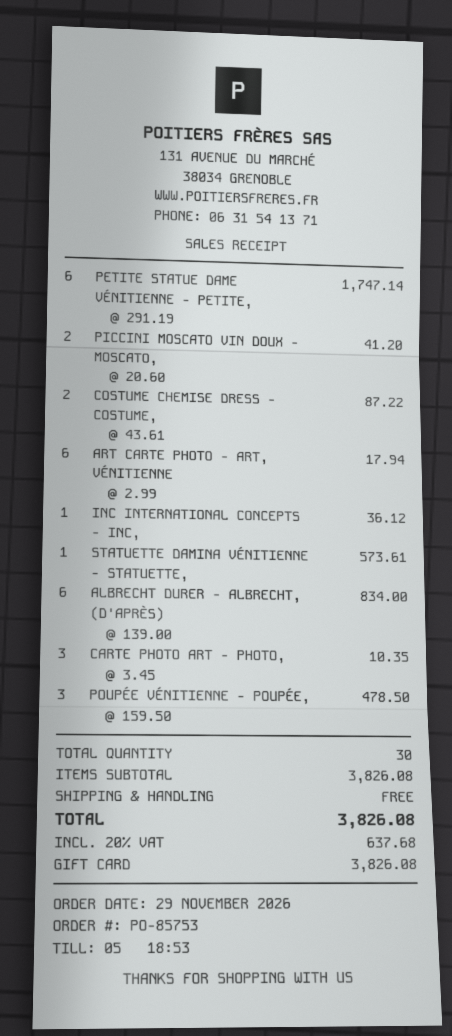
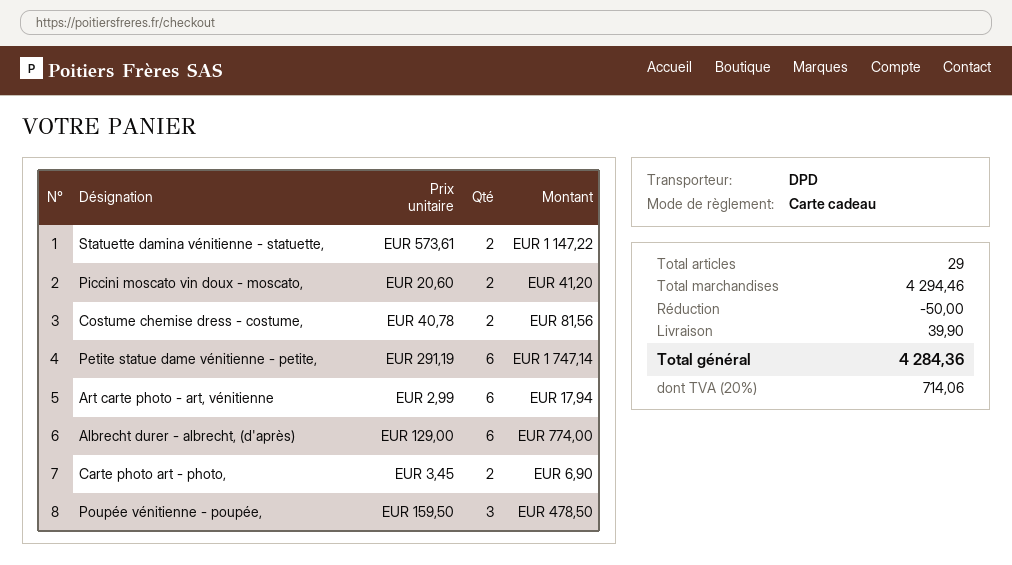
COSTUME CHEMISE DRESS - COSTUME,: 2 x 43.61 = 87.22 -> 2 x 40.78 = 81.56
INC INTERNATIONAL CONCEPTS - INC,: 1 x 36.12 = 36.12 -> none
STATUETTE DAMINA VÉNITIENNE - STATUETTE,: 1 x 573.61 = 573.61 -> 2 x 573.61 = 1147.22
ALBRECHT DURER - ALBRECHT, (D'APRÈS): 6 x 139.00 = 834.00 -> 6 x 129.00 = 774.00
CARTE PHOTO ART - PHOTO,: 3 x 3.45 = 10.35 -> 2 x 3.45 = 6.90
total quantity: 30 -> 29
subtotal: 3826.08 -> 4294.46
discount: none -> 50.00
shipping: 0.00 -> 39.90
tax: 20% = 637.68 -> 20% = 714.06
total: 3826.08 -> 4284.36

